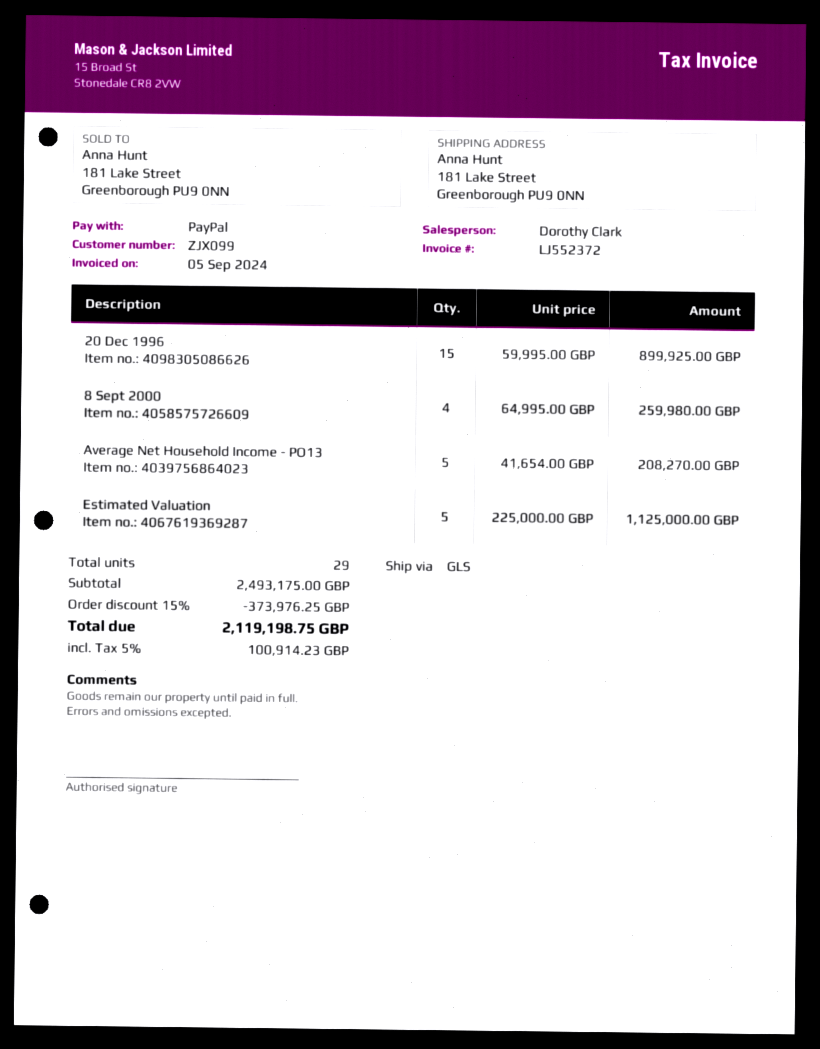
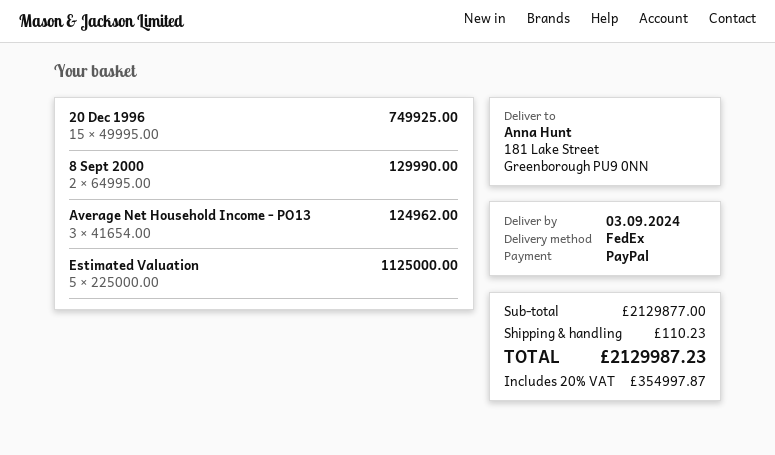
shipping method: GLS -> FedEx
20 Dec 1996: 15 x 59995.00 = 899925.00 -> 15 x 49995.00 = 749925.00
8 Sept 2000: 4 x 64995.00 = 259980.00 -> 2 x 64995.00 = 129990.00
Average Net Household Income - PO13: 5 x 41654.00 = 208270.00 -> 3 x 41654.00 = 124962.00
subtotal: 2493175.00 -> 2129877.00
discount: 15% = 373976.25 -> none
shipping: none -> 110.23
tax: 5% = 100914.23 -> 20% = 354997.87
total: 2119198.75 -> 2129987.23

